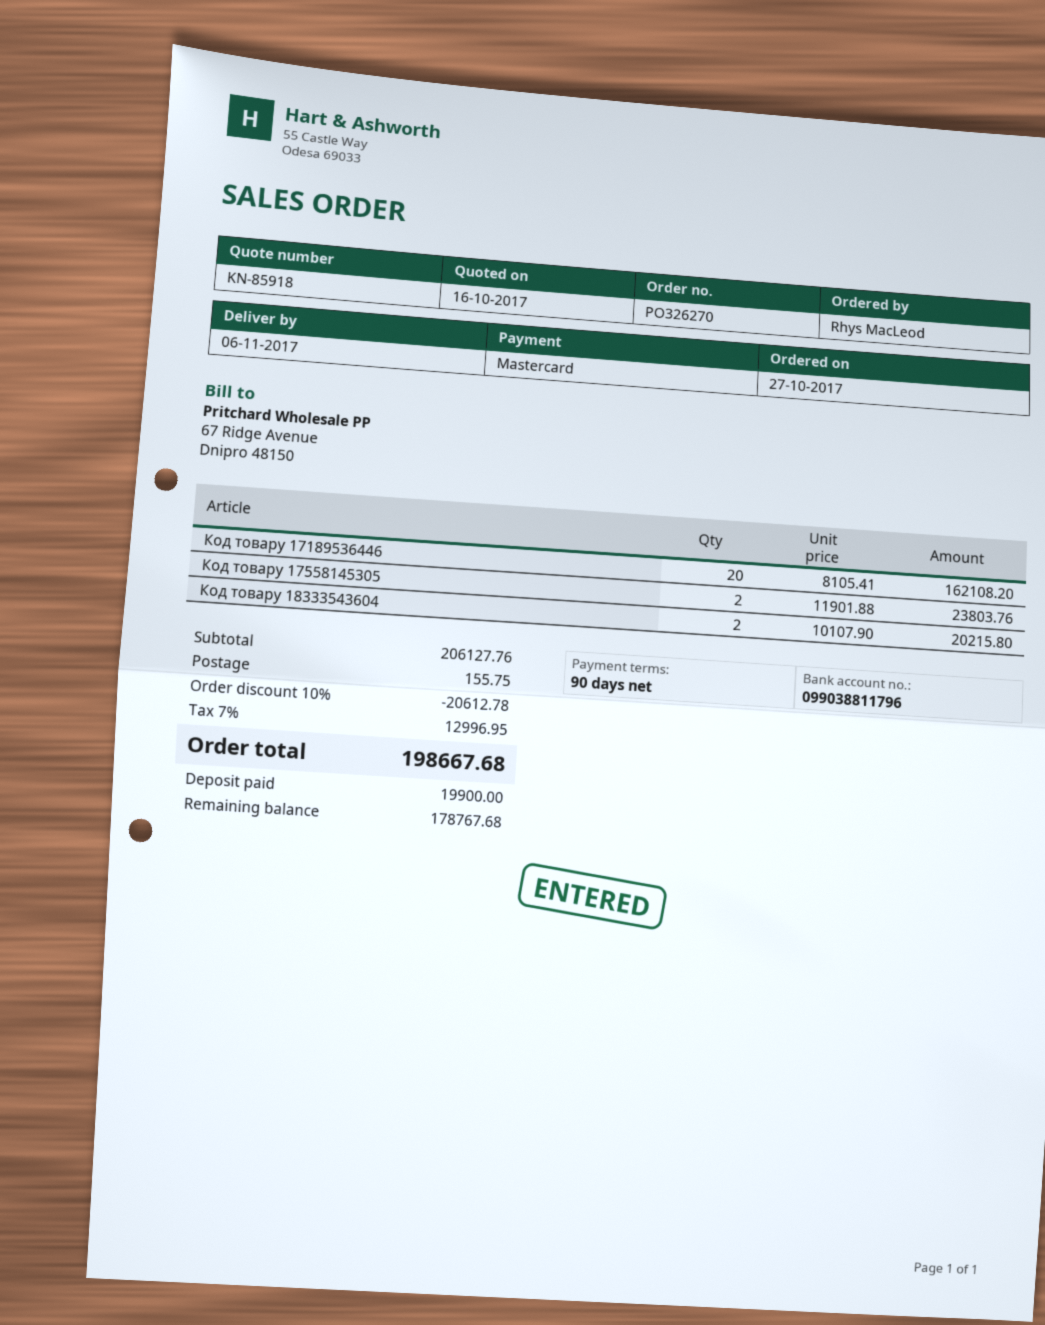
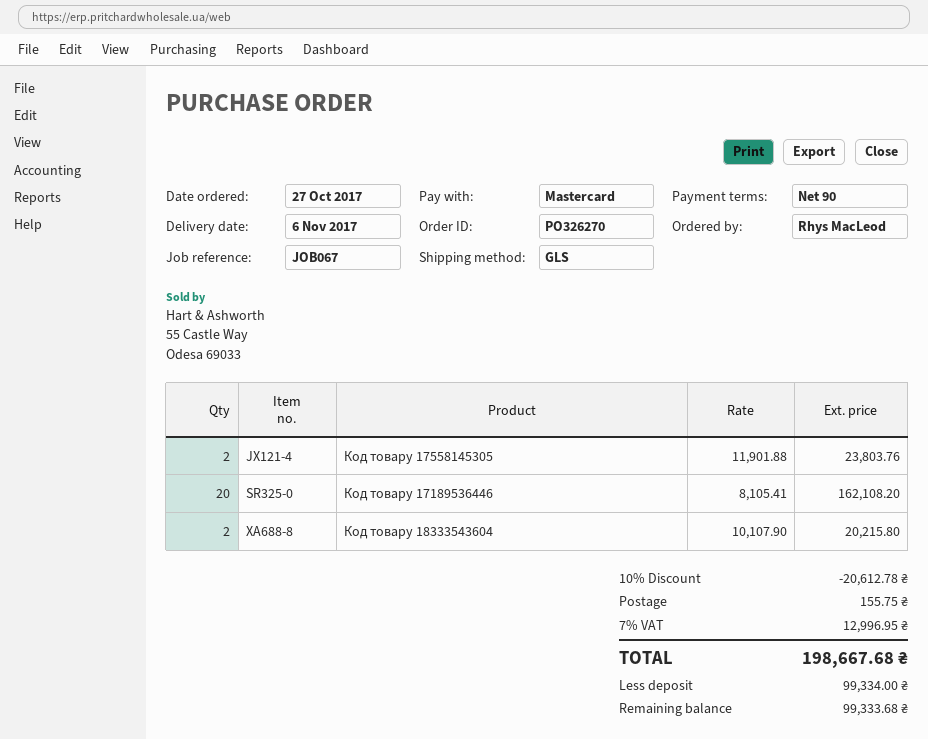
deposit: 19900.00 -> 99334.00
balance: 178767.68 -> 99333.68

